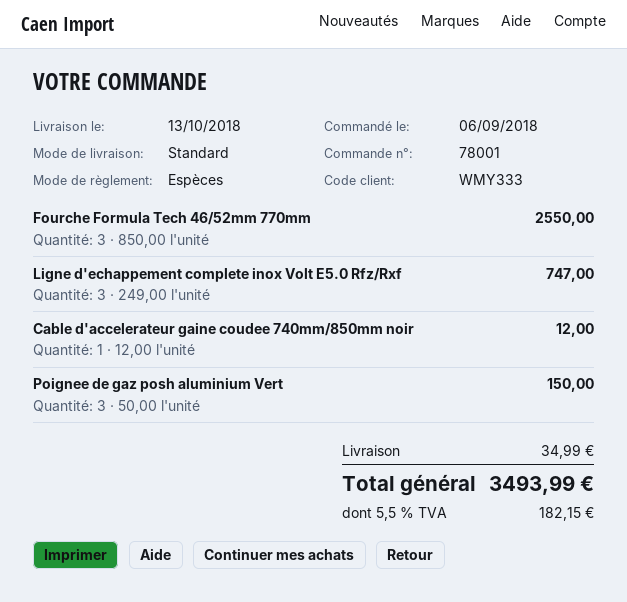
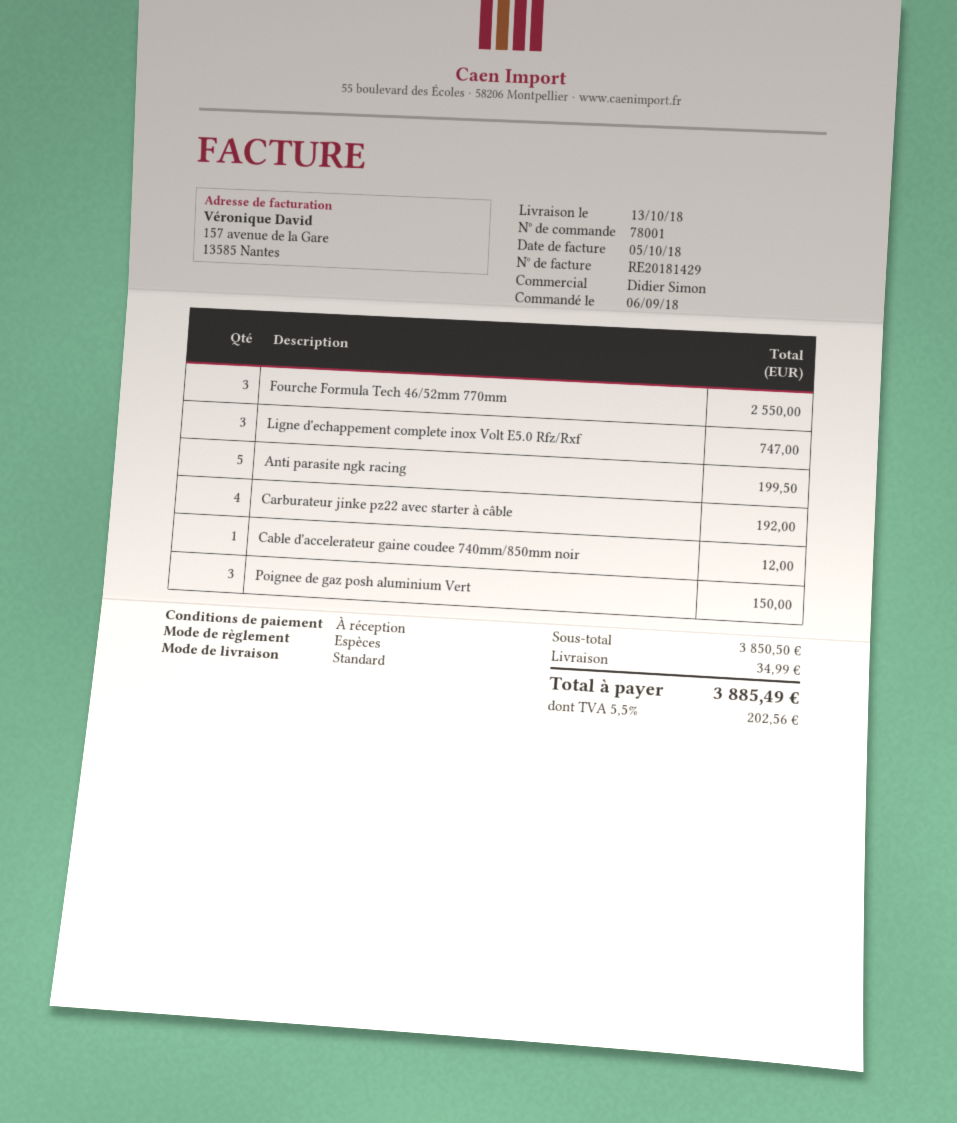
Anti parasite ngk racing: none -> 5 for 199.50
Carburateur jinke pz22 avec starter à câble: none -> 4 for 192.00
tax: 5.5% = 182.15 -> 5.5% = 202.56
total: 3493.99 -> 3885.49

